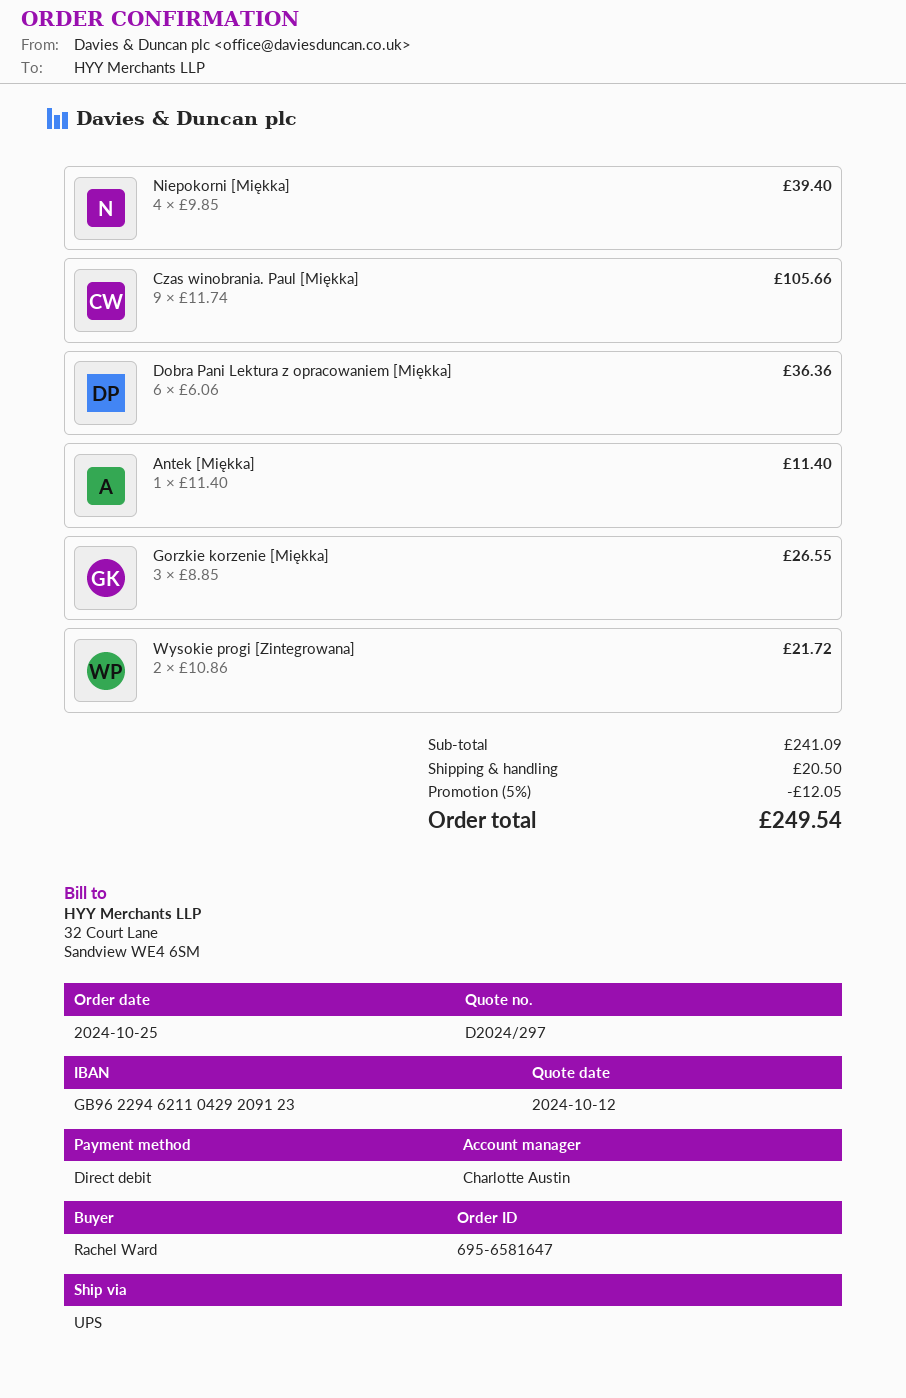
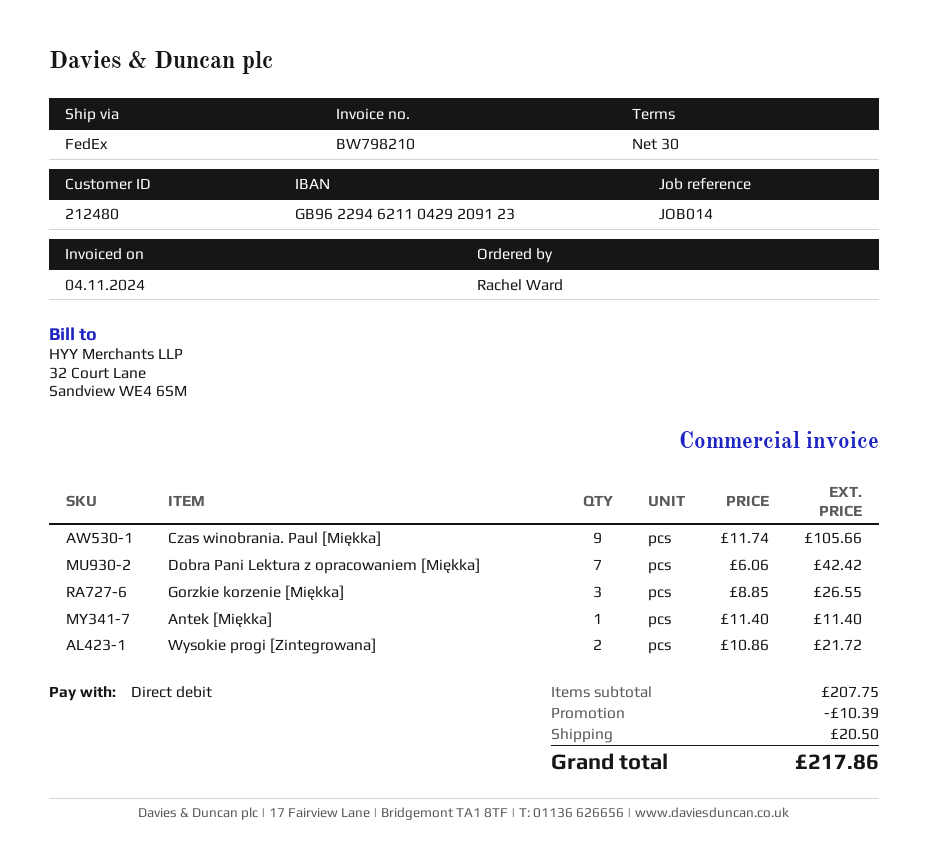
shipping method: UPS -> FedEx
Niepokorni [Miękka]: 4 x 9.85 = 39.40 -> none
Dobra Pani Lektura z opracowaniem [Miękka]: 6 x 6.06 = 36.36 -> 7 x 6.06 = 42.42
subtotal: 241.09 -> 207.75
discount: 12.05 -> 10.39
total: 249.54 -> 217.86

